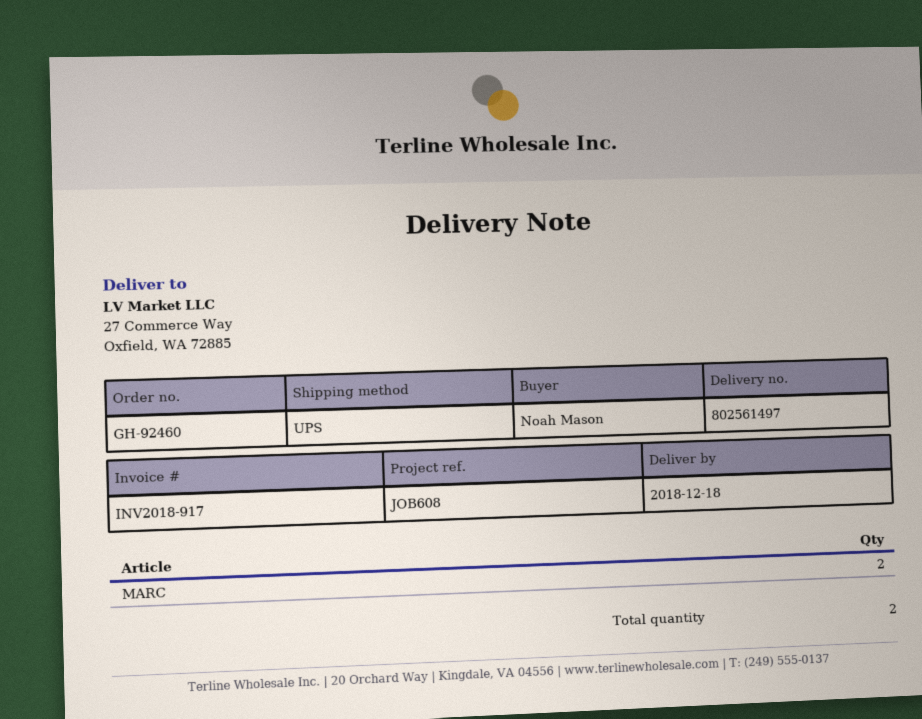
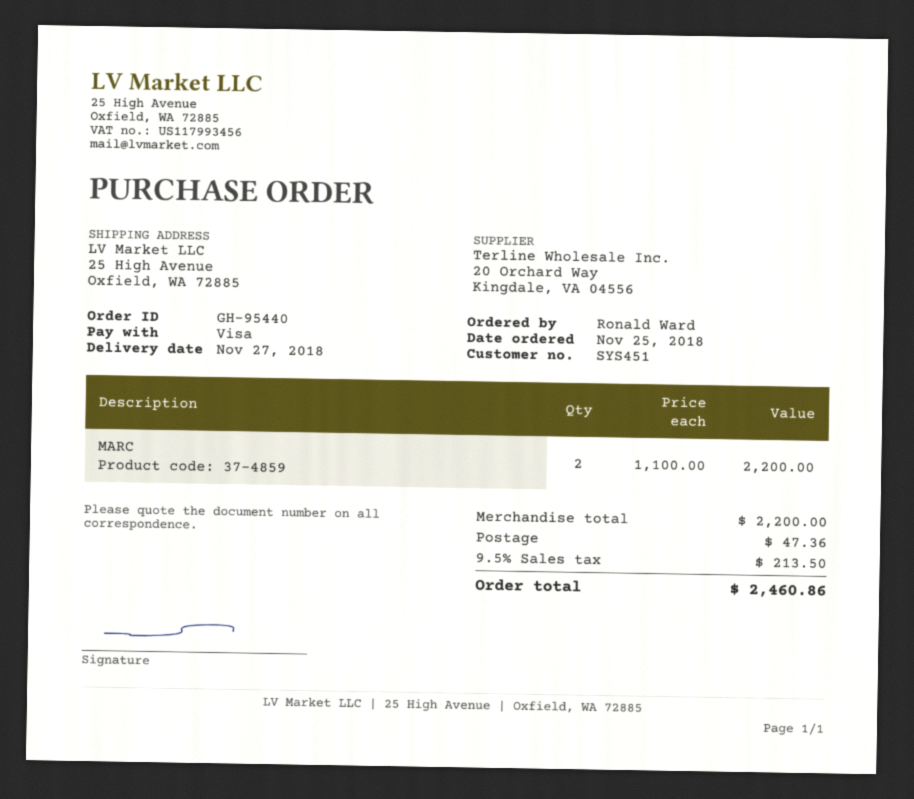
order number: GH-92460 -> GH-95440
delivery date: 2018-12-18 -> 2018-11-27
ordered by: Noah Mason -> Ronald Ward
ship to: 27 Commerce Way, Oxfield, WA 72885 -> 25 High Avenue, Oxfield, WA 72885

